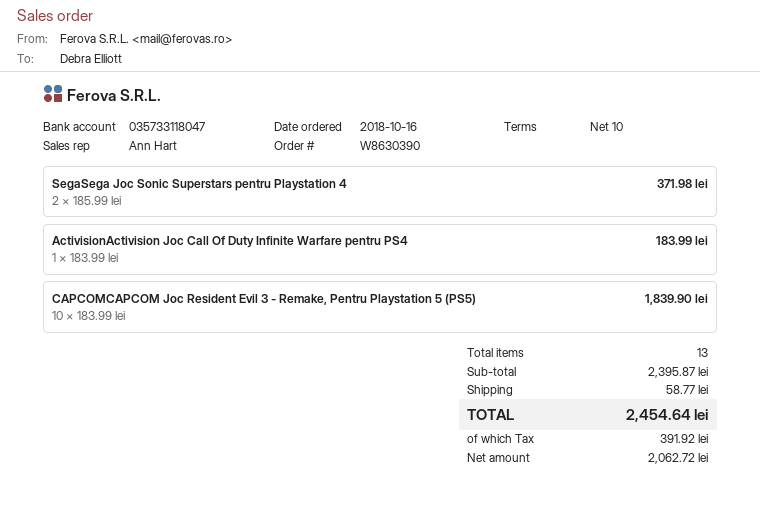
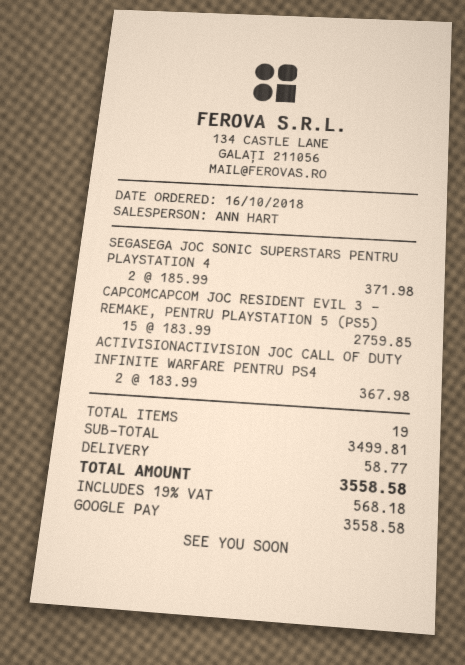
ActivisionActivision Joc Call Of Duty Infinite Warfare pentru PS4: 1 x 183.99 = 183.99 -> 2 x 183.99 = 367.98
CAPCOMCAPCOM Joc Resident Evil 3 - Remake, Pentru Playstation 5 (PS5): 10 x 183.99 = 1839.90 -> 15 x 183.99 = 2759.85
total quantity: 13 -> 19
subtotal: 2395.87 -> 3499.81
tax: 391.92 -> 568.18
total: 2454.64 -> 3558.58

